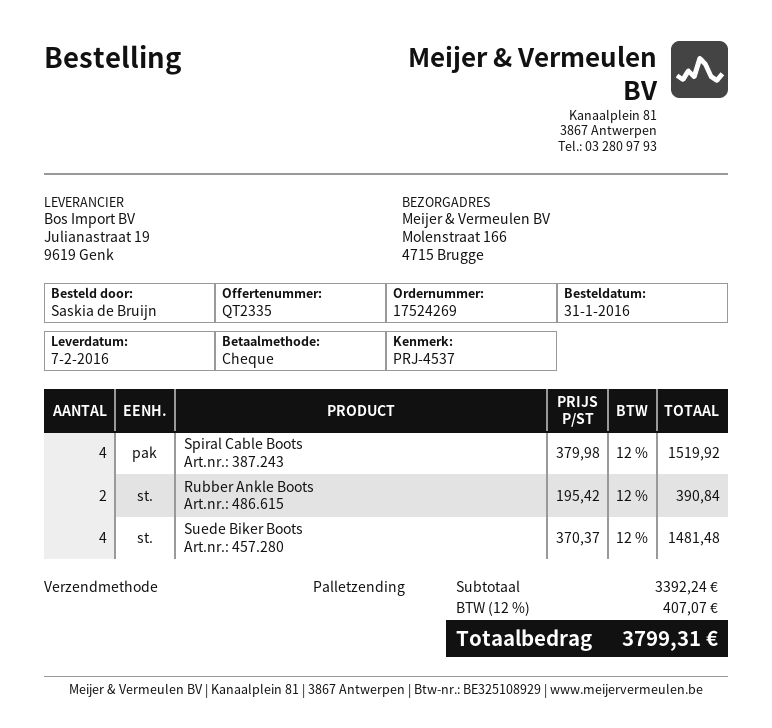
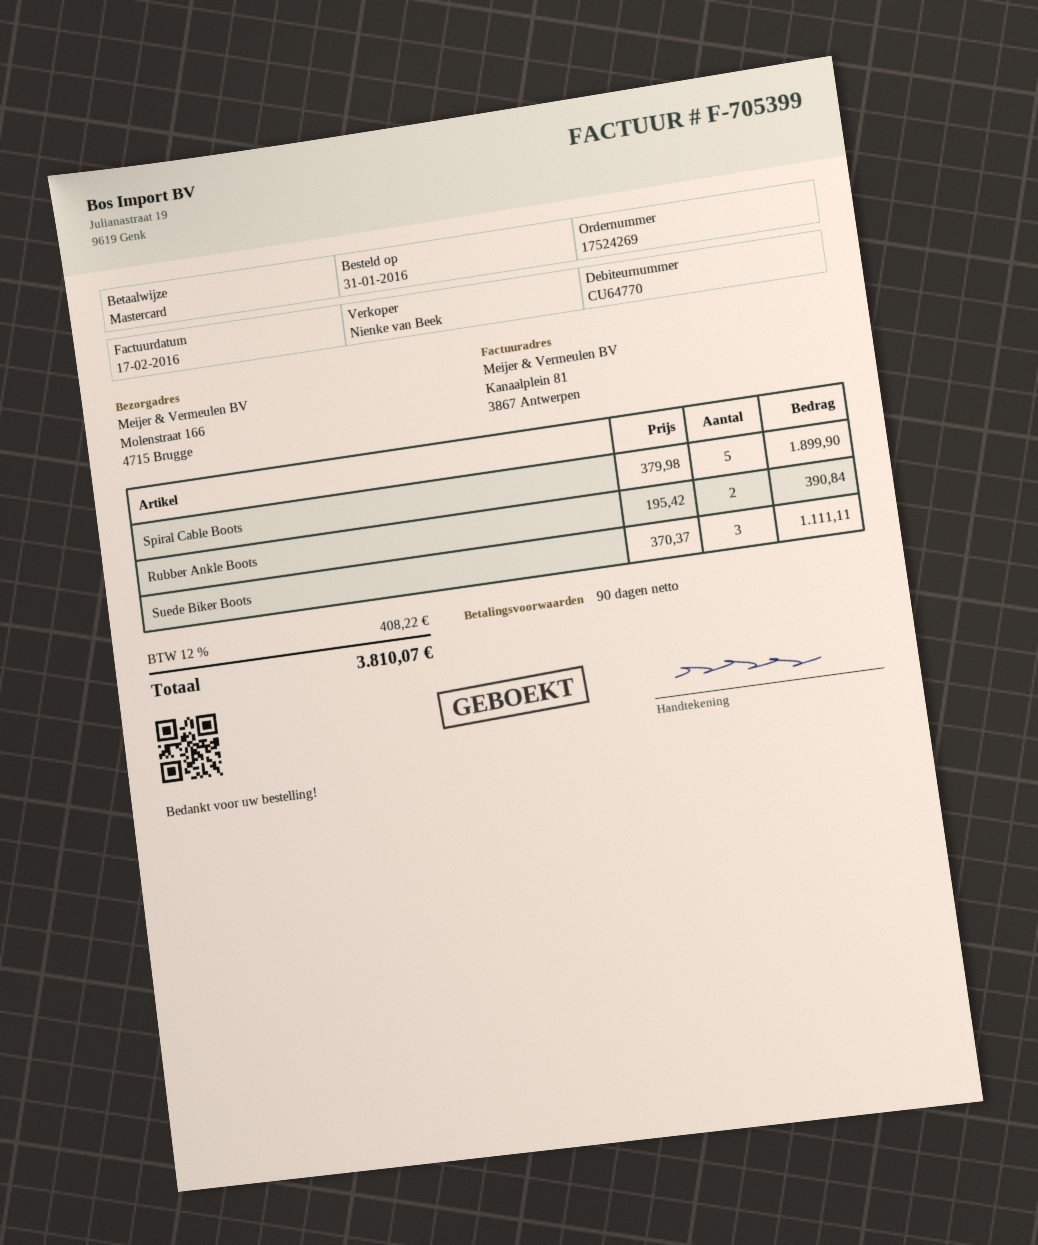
payment method: cheque -> Mastercard
Spiral Cable Boots: 4 x 379.98 = 1519.92 -> 5 x 379.98 = 1899.90
Suede Biker Boots: 4 x 370.37 = 1481.48 -> 3 x 370.37 = 1111.11
tax: 12% = 407.07 -> 12% = 408.22
total: 3799.31 -> 3810.07

